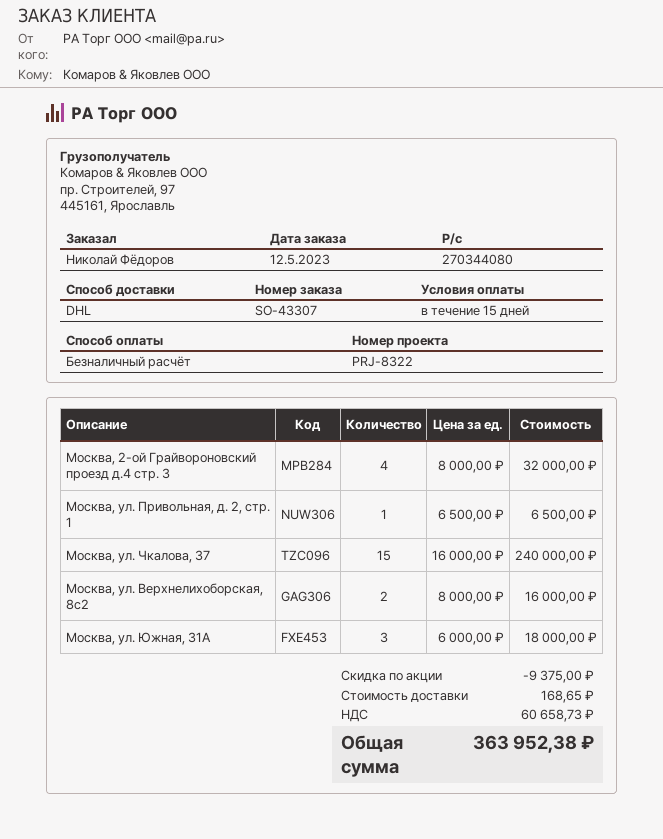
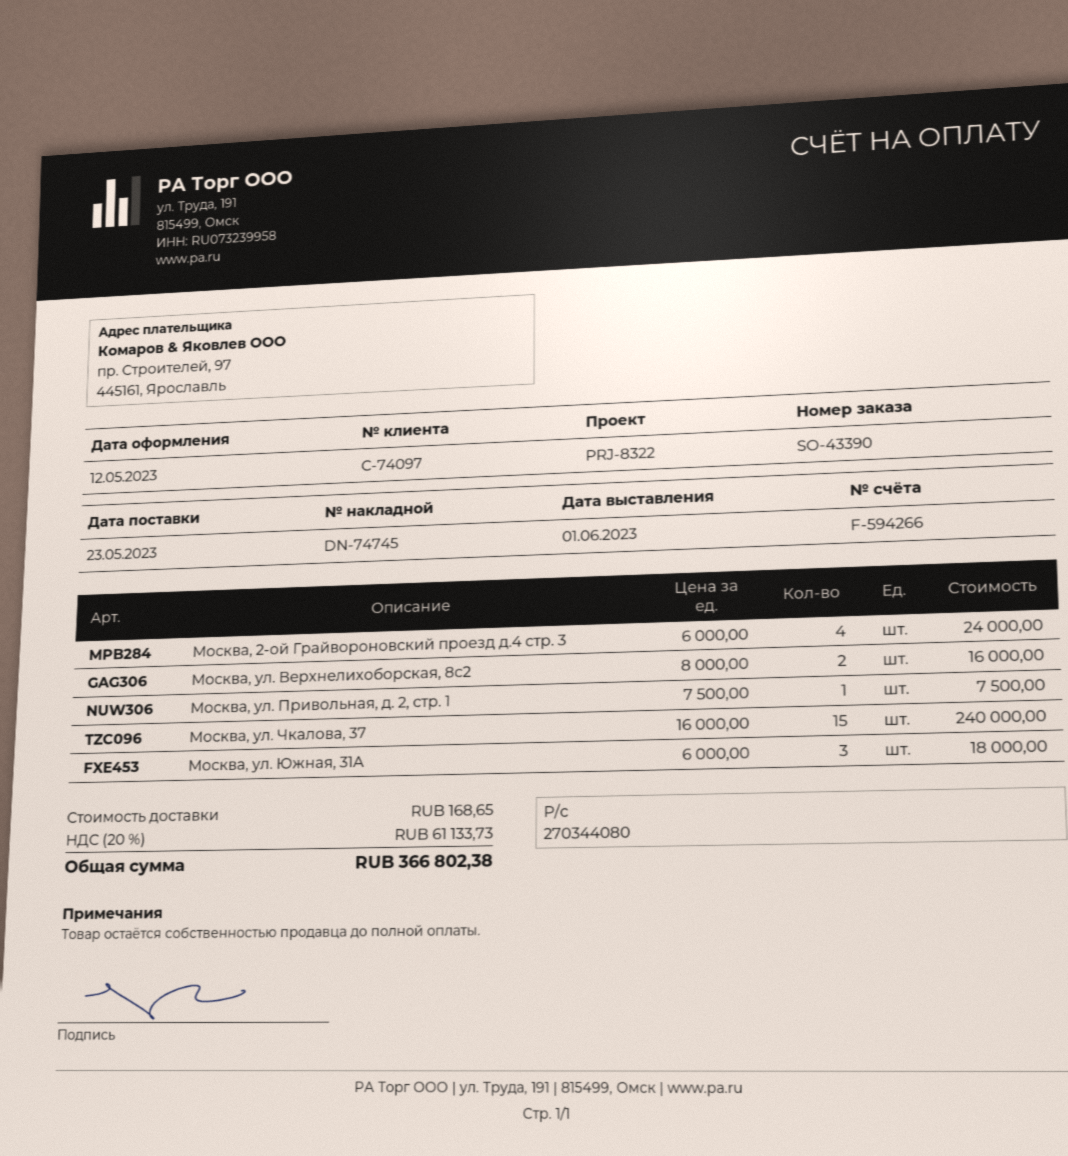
order number: SO-43307 -> SO-43390
Москва, 2-ой Грайвороновский проезд д.4 стр. 3: 4 x 8000.00 = 32000.00 -> 4 x 6000.00 = 24000.00
Москва, ул. Привольная, д. 2, стр. 1: 1 x 6500.00 = 6500.00 -> 1 x 7500.00 = 7500.00
discount: 9375.00 -> none
tax: 60658.73 -> 61133.73
total: 363952.38 -> 366802.38

